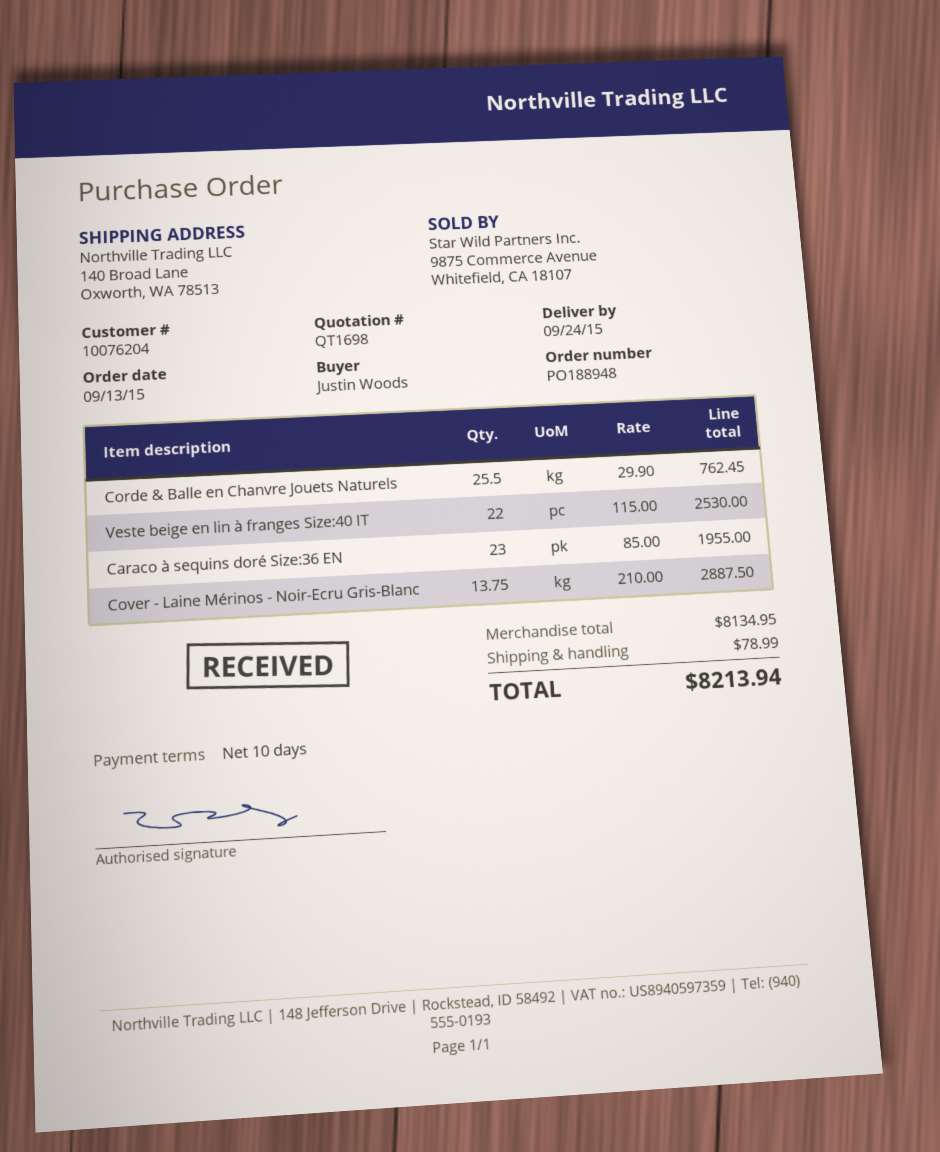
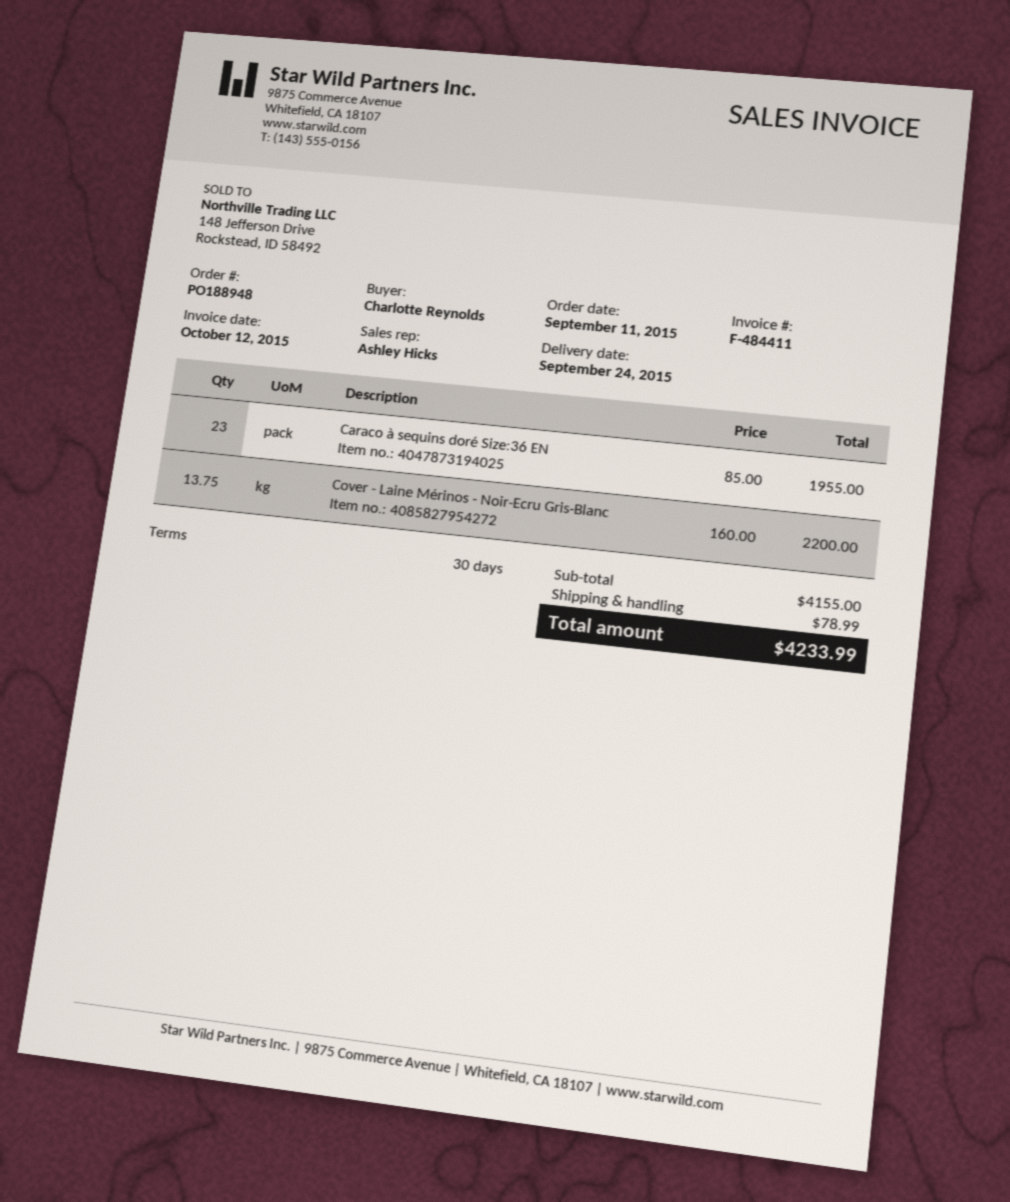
order date: 2015-09-13 -> 2015-09-11
payment terms: 10 days -> 30 days
ordered by: Justin Woods -> Charlotte Reynolds
Corde & Balle en Chanvre Jouets Naturels: 25.5 x 29.90 = 762.45 -> none
Veste beige en lin à franges Size:40 IT: 22 x 115.00 = 2530.00 -> none
Cover - Laine Mérinos - Noir-Ecru Gris-Blanc: 13.75 x 210.00 = 2887.50 -> 13.75 x 160.00 = 2200.00
subtotal: 8134.95 -> 4155.00
total: 8213.94 -> 4233.99

